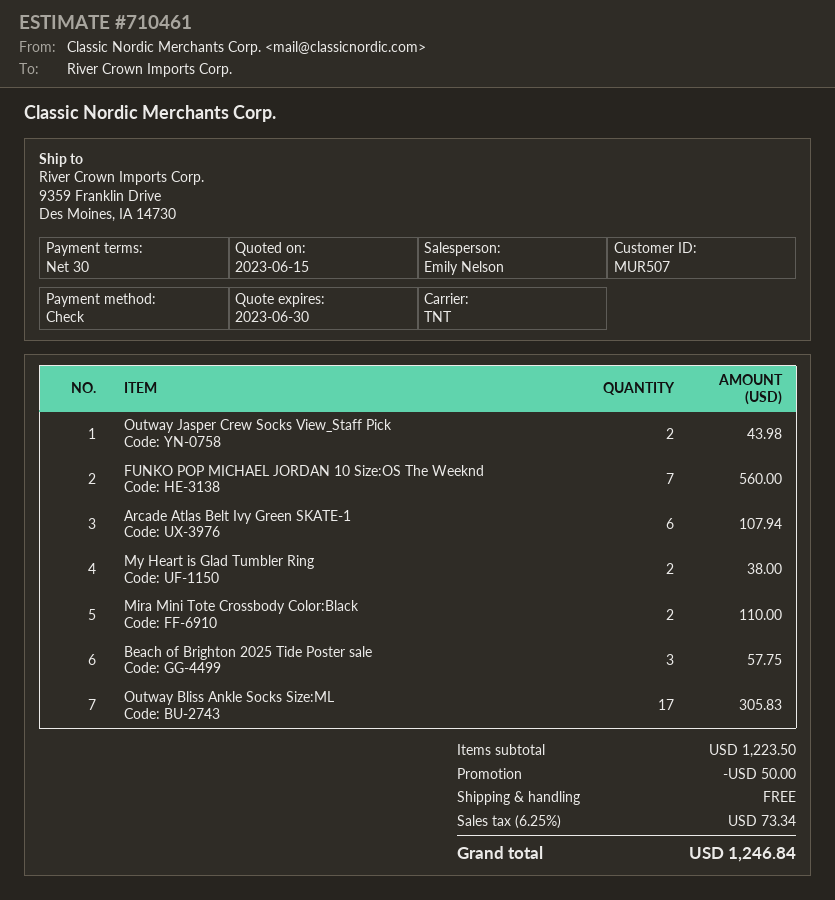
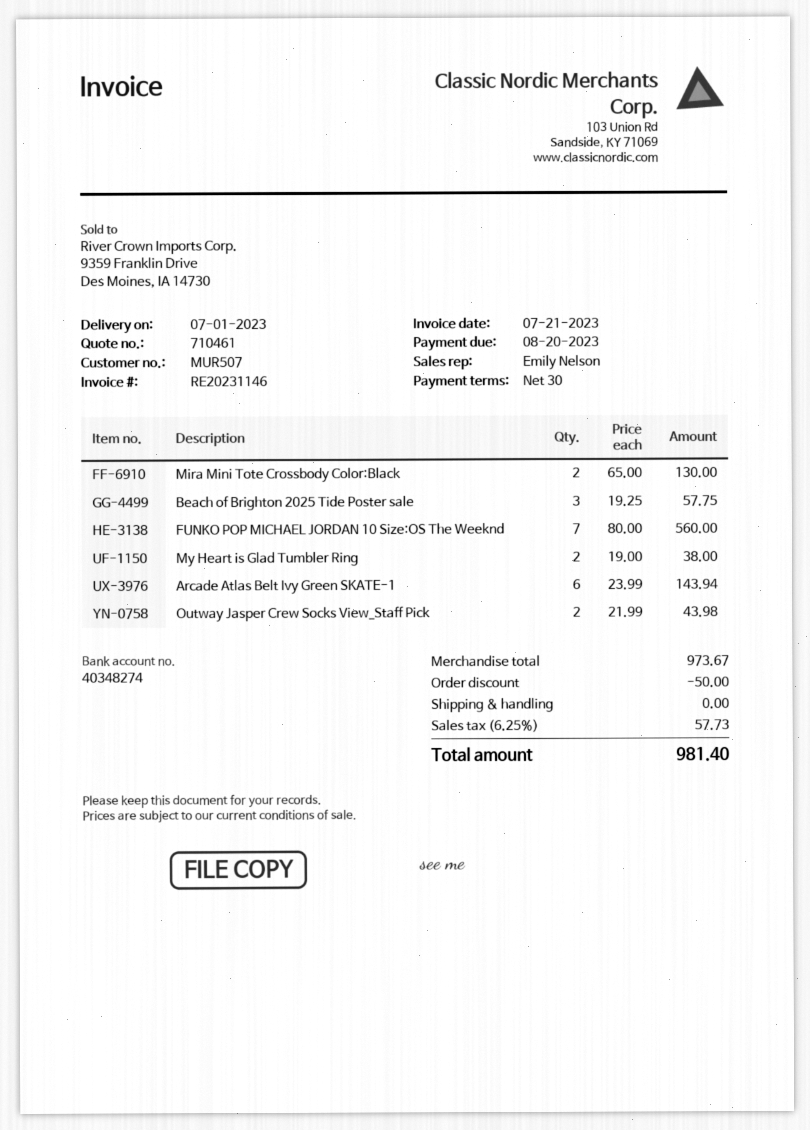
Arcade Atlas Belt Ivy Green SKATE-1: 6 for 107.94 -> 6 for 143.94
Mira Mini Tote Crossbody Color:Black: 2 for 110.00 -> 2 for 130.00
Outway Bliss Ankle Socks Size:ML: 17 for 305.83 -> none
subtotal: 1223.50 -> 973.67
tax: 6.25% = 73.34 -> 6.25% = 57.73
total: 1246.84 -> 981.40

